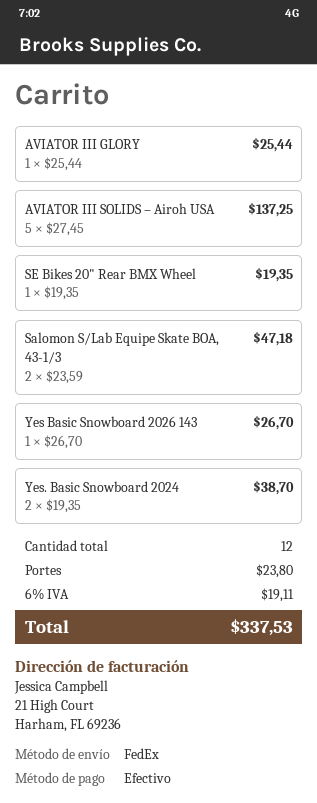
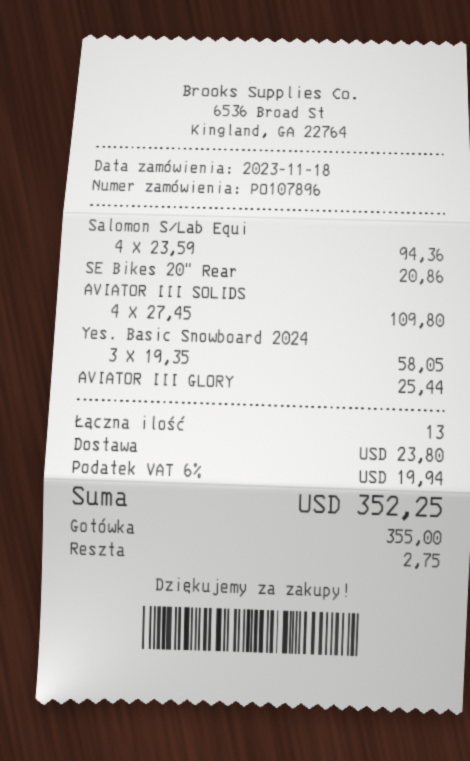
AVIATOR III SOLIDS – Airoh USA: 5 x 27.45 = 137.25 -> 4 x 27.45 = 109.80
SE Bikes 20" Rear BMX Wheel: 1 x 19.35 = 19.35 -> 1 x 20.86 = 20.86
Salomon S/Lab Equipe Skate BOA, 43-1/3: 2 x 23.59 = 47.18 -> 4 x 23.59 = 94.36
Yes Basic Snowboard 2026 143: 1 x 26.70 = 26.70 -> none
Yes. Basic Snowboard 2024: 2 x 19.35 = 38.70 -> 3 x 19.35 = 58.05
total quantity: 12 -> 13
tax: 6% = 19.11 -> 6% = 19.94
total: 337.53 -> 352.25

